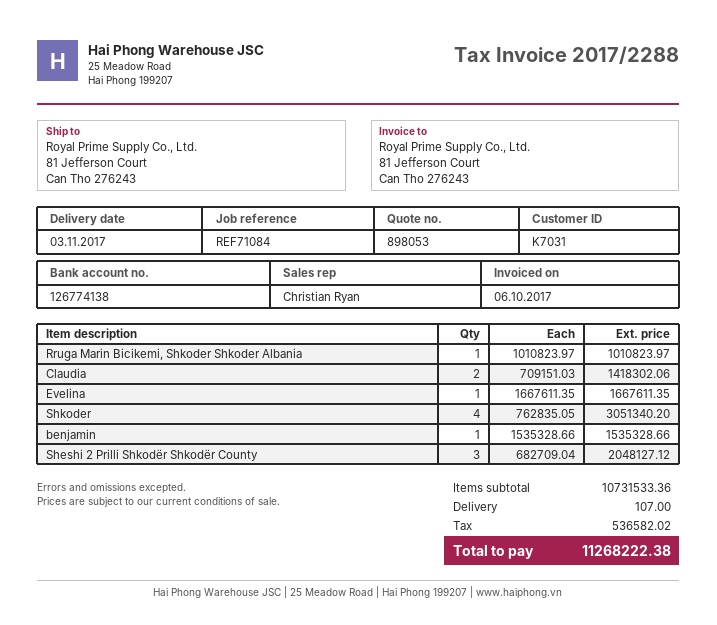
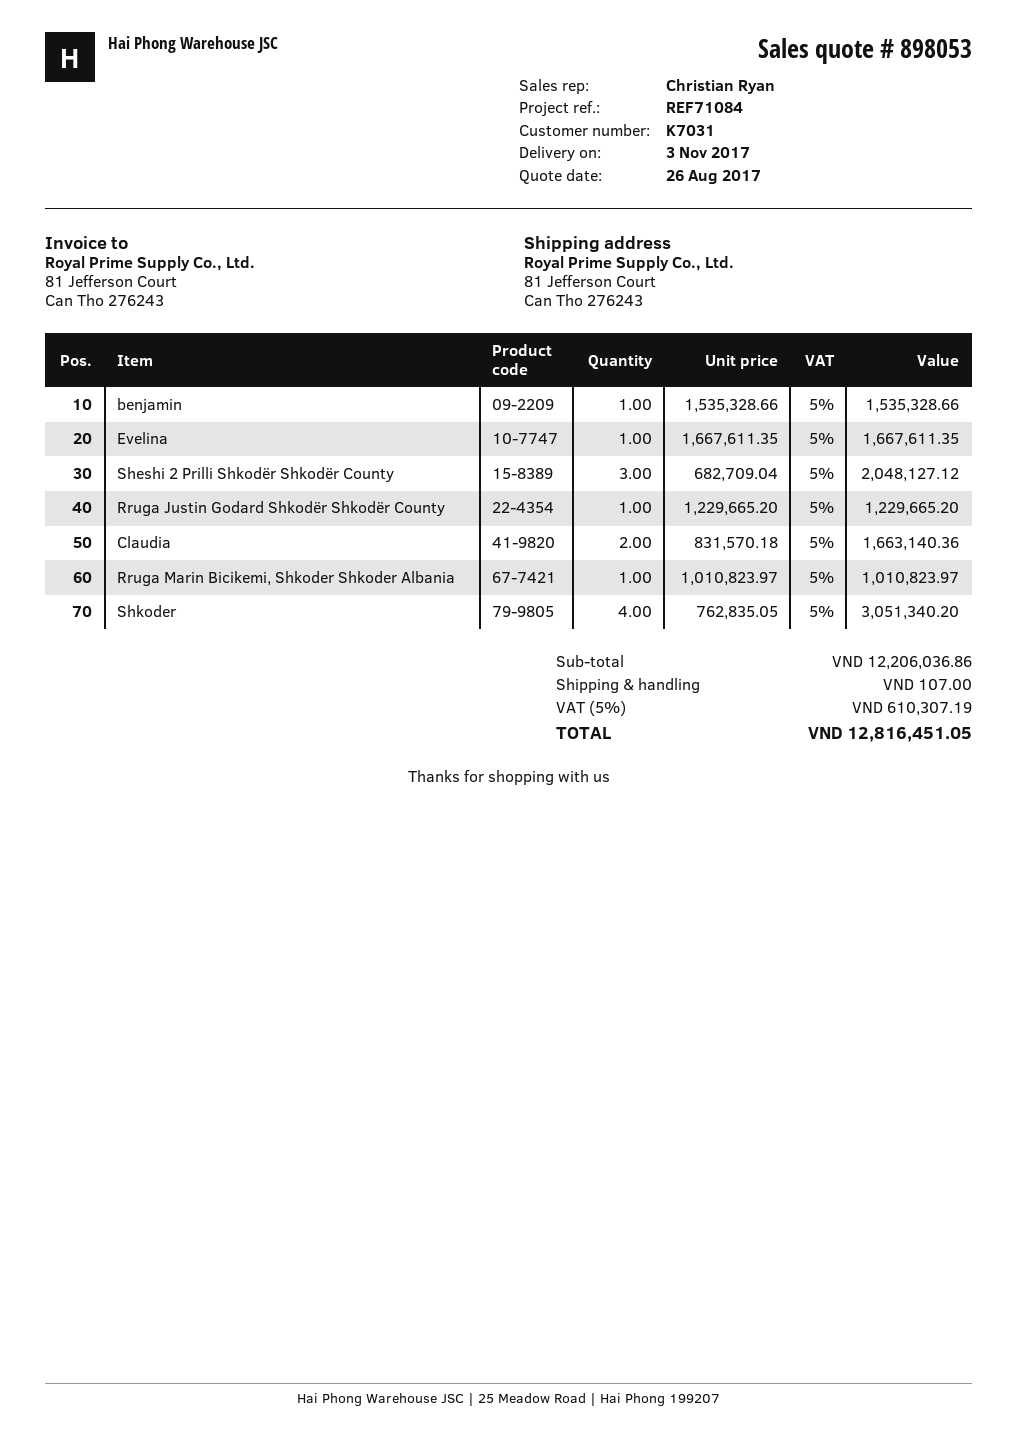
Claudia: 2 x 709151.03 = 1418302.06 -> 2 x 831570.18 = 1663140.36
Rruga Justin Godard Shkodër Shkodër County: none -> 1 x 1229665.20 = 1229665.20
subtotal: 10731533.36 -> 12206036.86
tax: 536582.02 -> 610307.19
total: 11268222.38 -> 12816451.05

